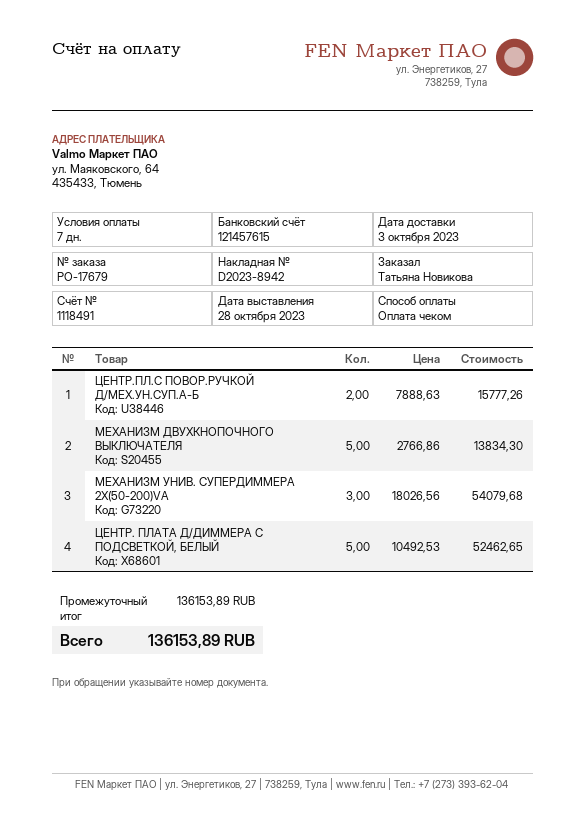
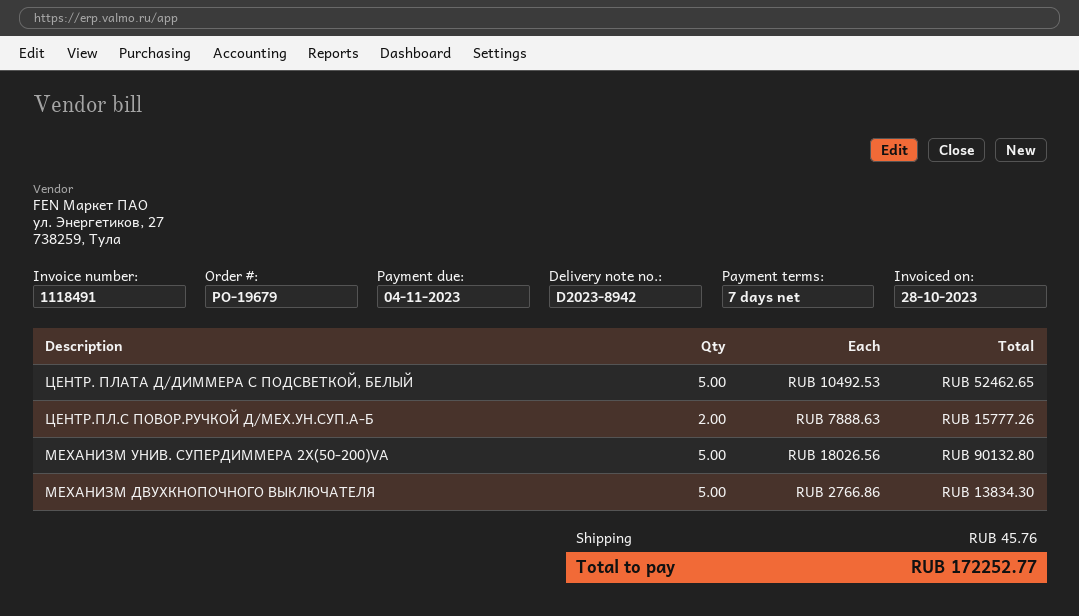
order number: PO-17679 -> PO-19679
МЕХАНИЗМ УНИВ. СУПЕРДИММЕРА 2Х(50-200)VA: 3 x 18026.56 = 54079.68 -> 5 x 18026.56 = 90132.80
shipping: none -> 45.76
total: 136153.89 -> 172252.77

